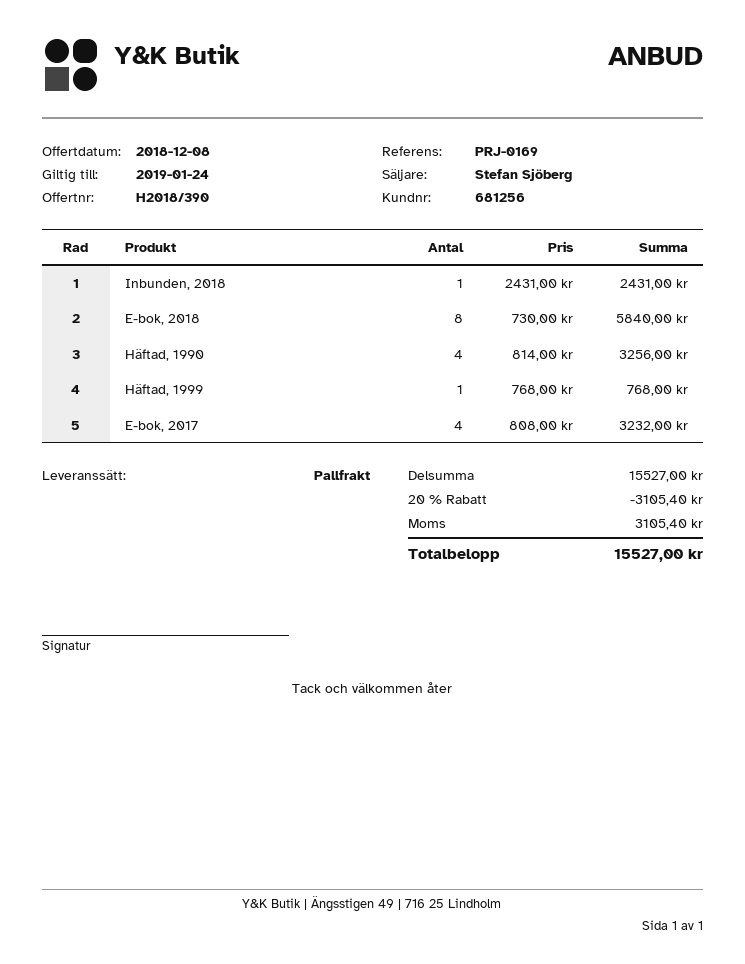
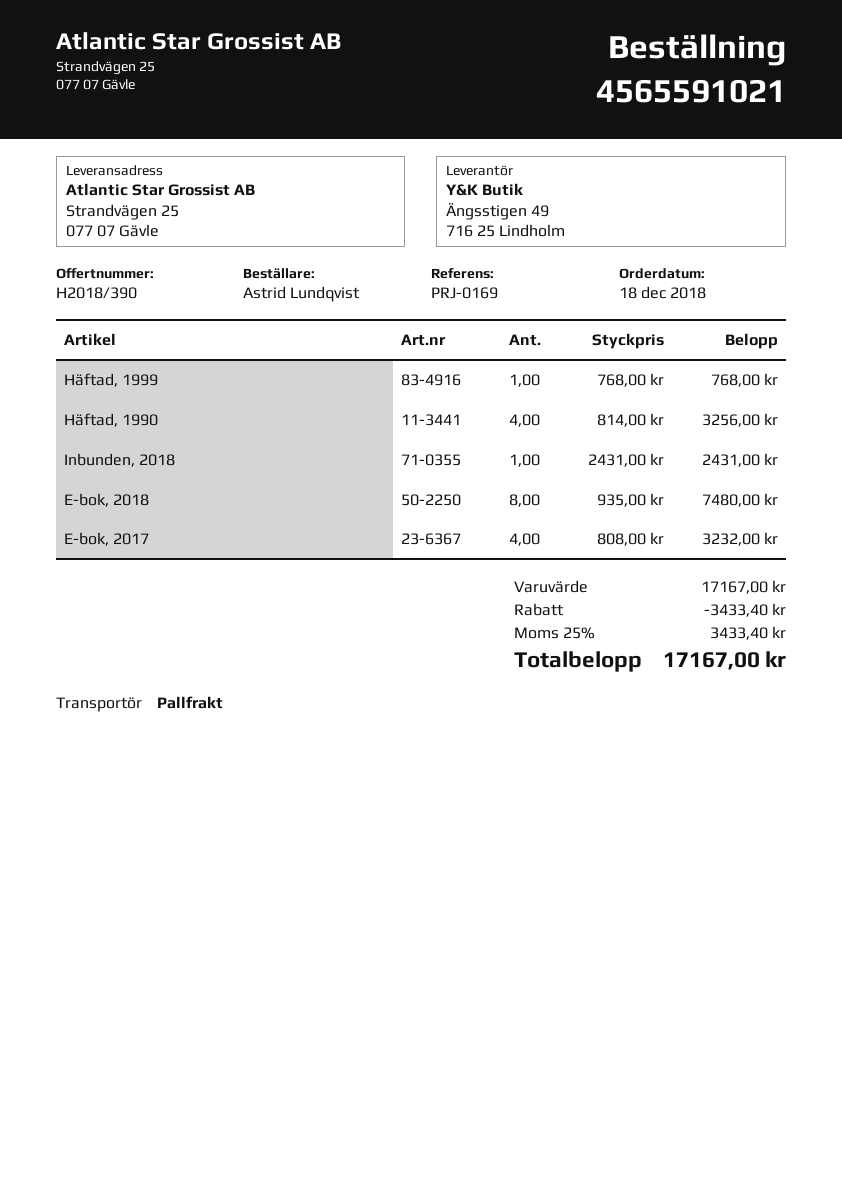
E-bok, 2018: 8 x 730.00 = 5840.00 -> 8 x 935.00 = 7480.00
subtotal: 15527.00 -> 17167.00
discount: 3105.40 -> 3433.40
tax: 3105.40 -> 3433.40
total: 15527.00 -> 17167.00

